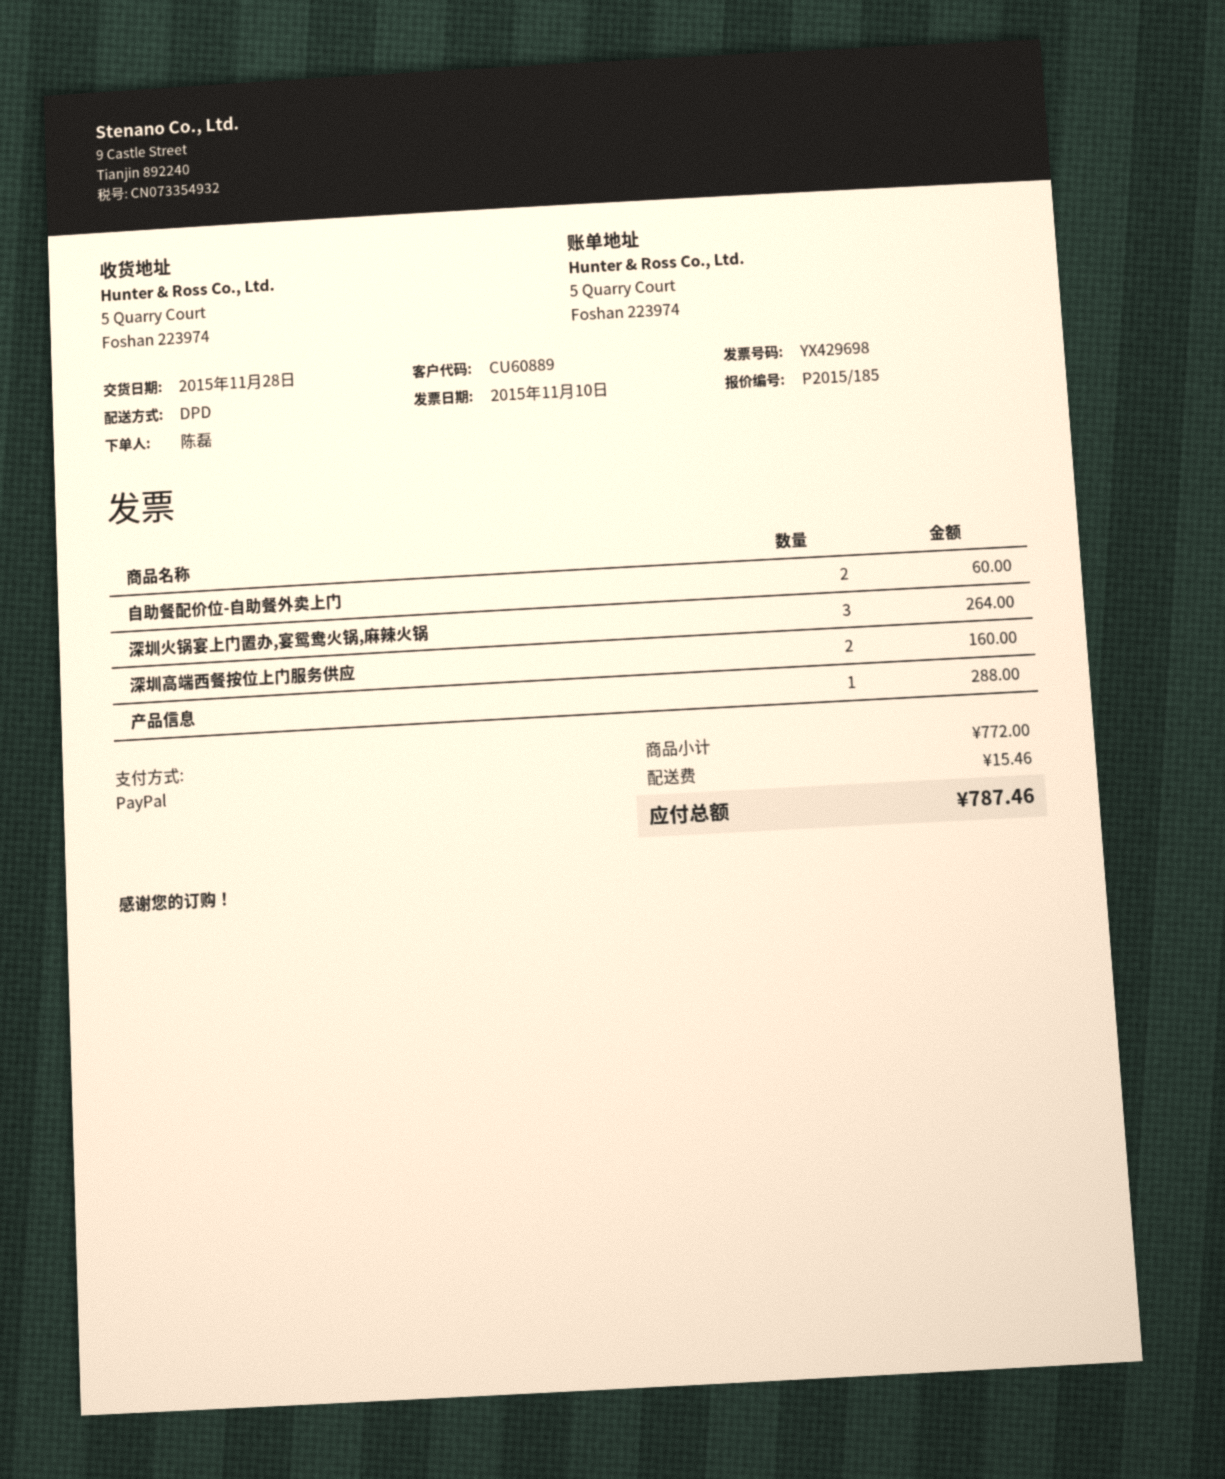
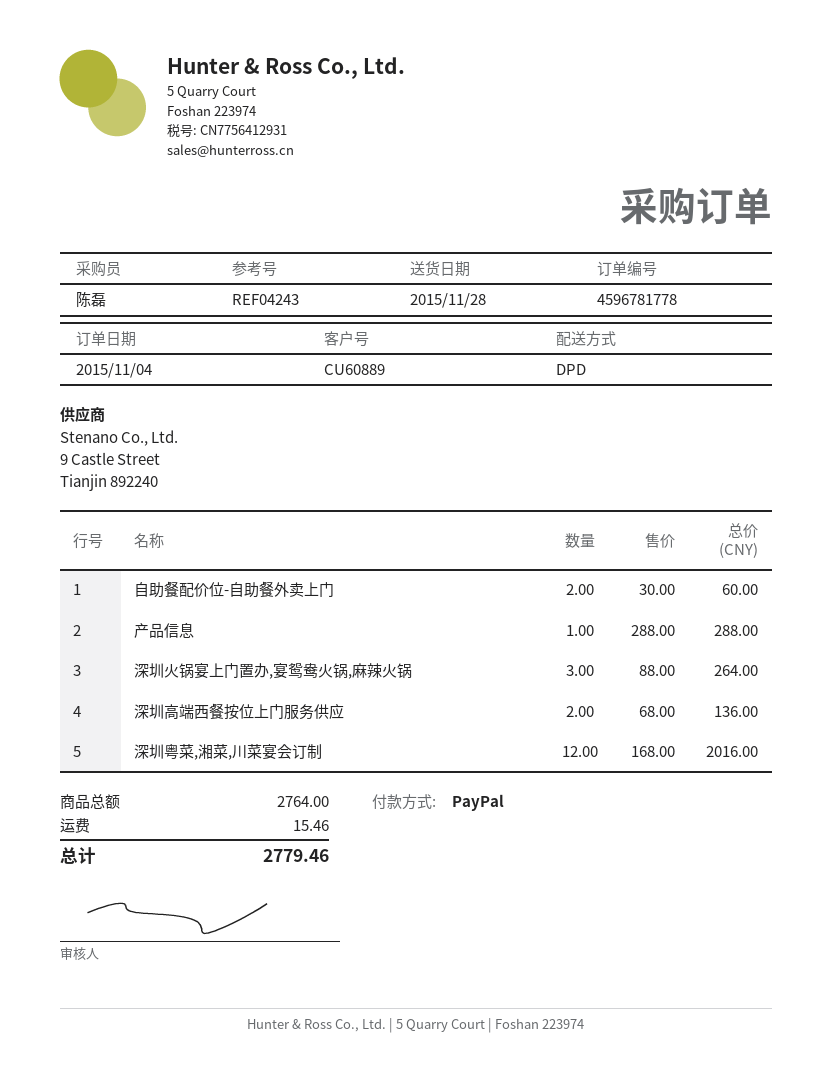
深圳高端西餐按位上门服务供应: 2 for 160.00 -> 2 for 136.00
深圳粤菜,湘菜,川菜宴会订制: none -> 12 for 2016.00
subtotal: 772.00 -> 2764.00
total: 787.46 -> 2779.46

